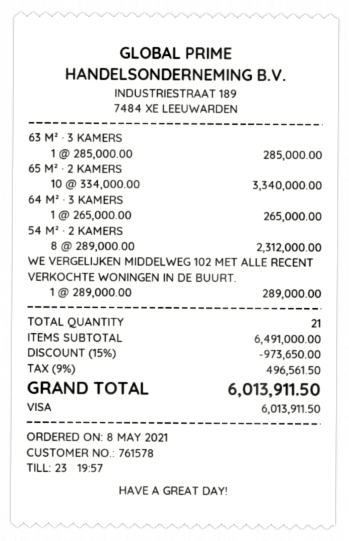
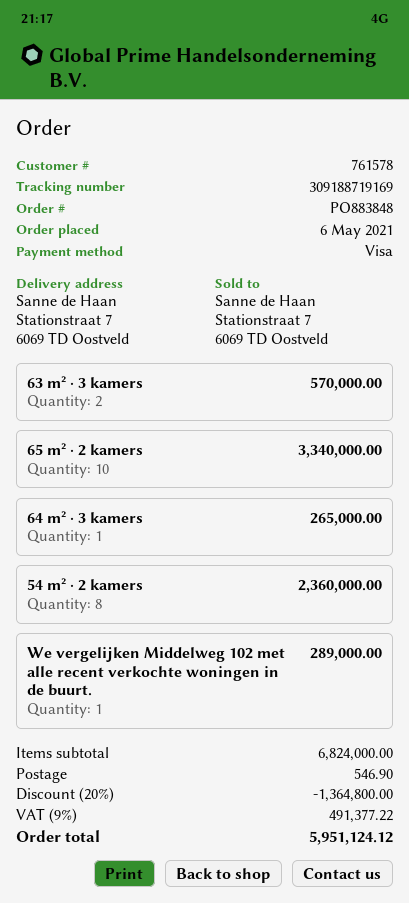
order date: 2021-05-08 -> 2021-05-06
63 M² · 3 KAMERS: 1 for 285000.00 -> 2 for 570000.00
54 M² · 2 KAMERS: 8 for 2312000.00 -> 8 for 2360000.00
subtotal: 6491000.00 -> 6824000.00
discount: 15% = 973650.00 -> 20% = 1364800.00
shipping: none -> 546.90
tax: 9% = 496561.50 -> 9% = 491377.22
total: 6013911.50 -> 5951124.12

